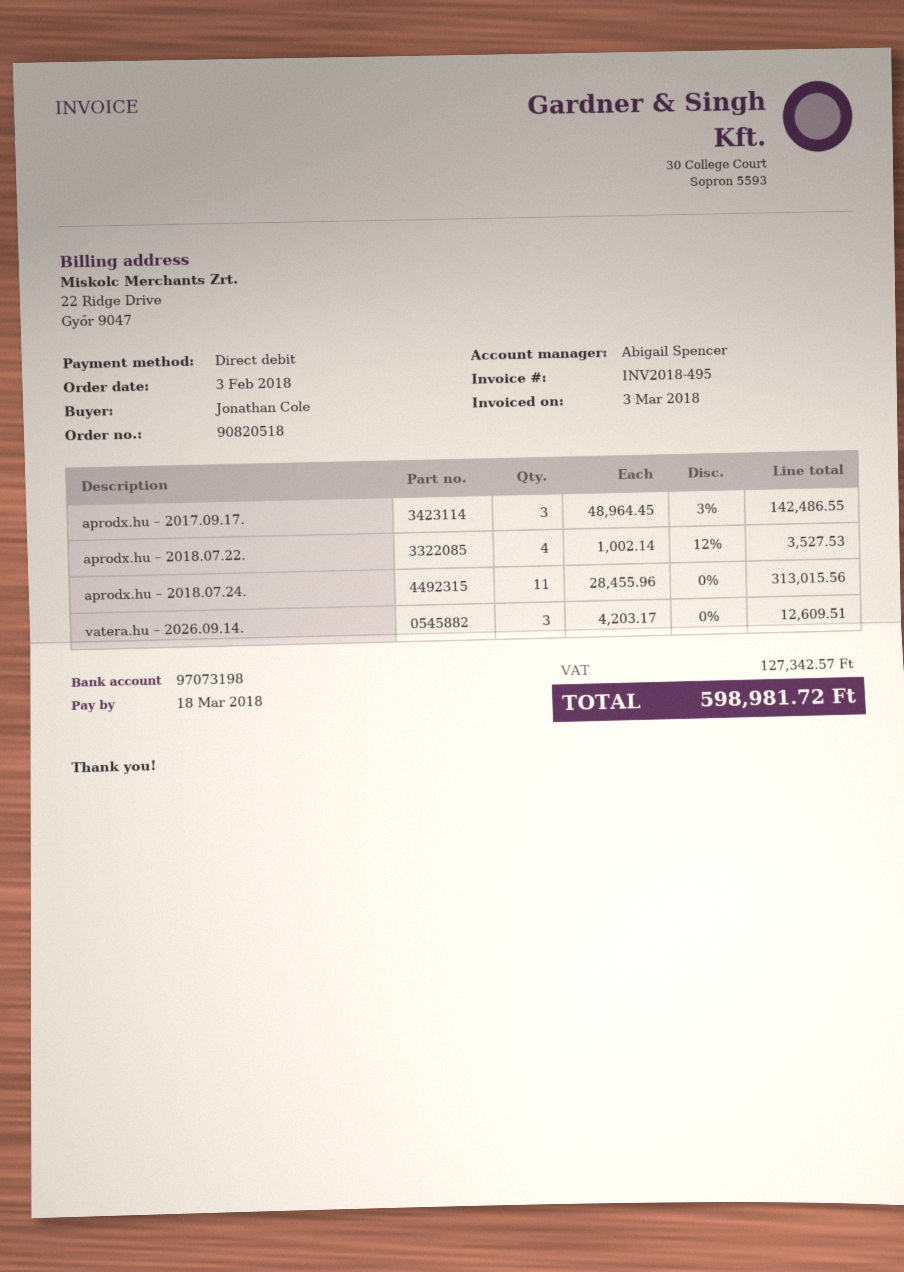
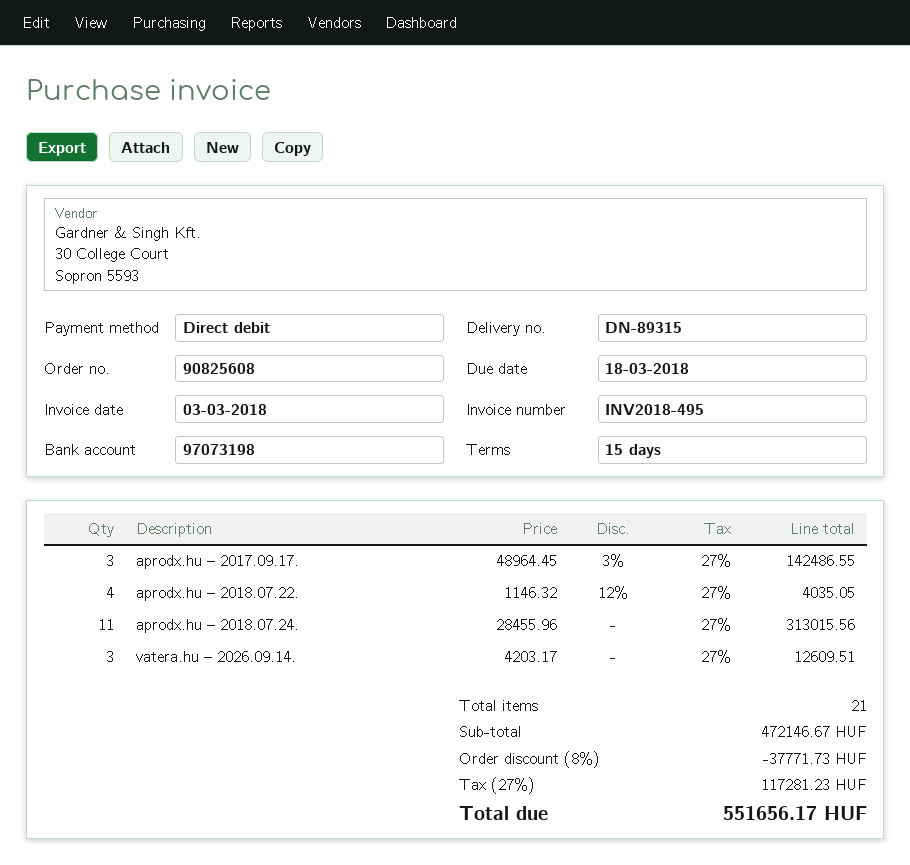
order number: 90820518 -> 90825608
aprodx.hu – 2018.07.22.: 4 x 1002.14 - 12% = 3527.53 -> 4 x 1146.32 - 12% = 4035.05
discount: none -> 8% = 37771.73
tax: 127342.57 -> 117281.23
total: 598981.72 -> 551656.17

